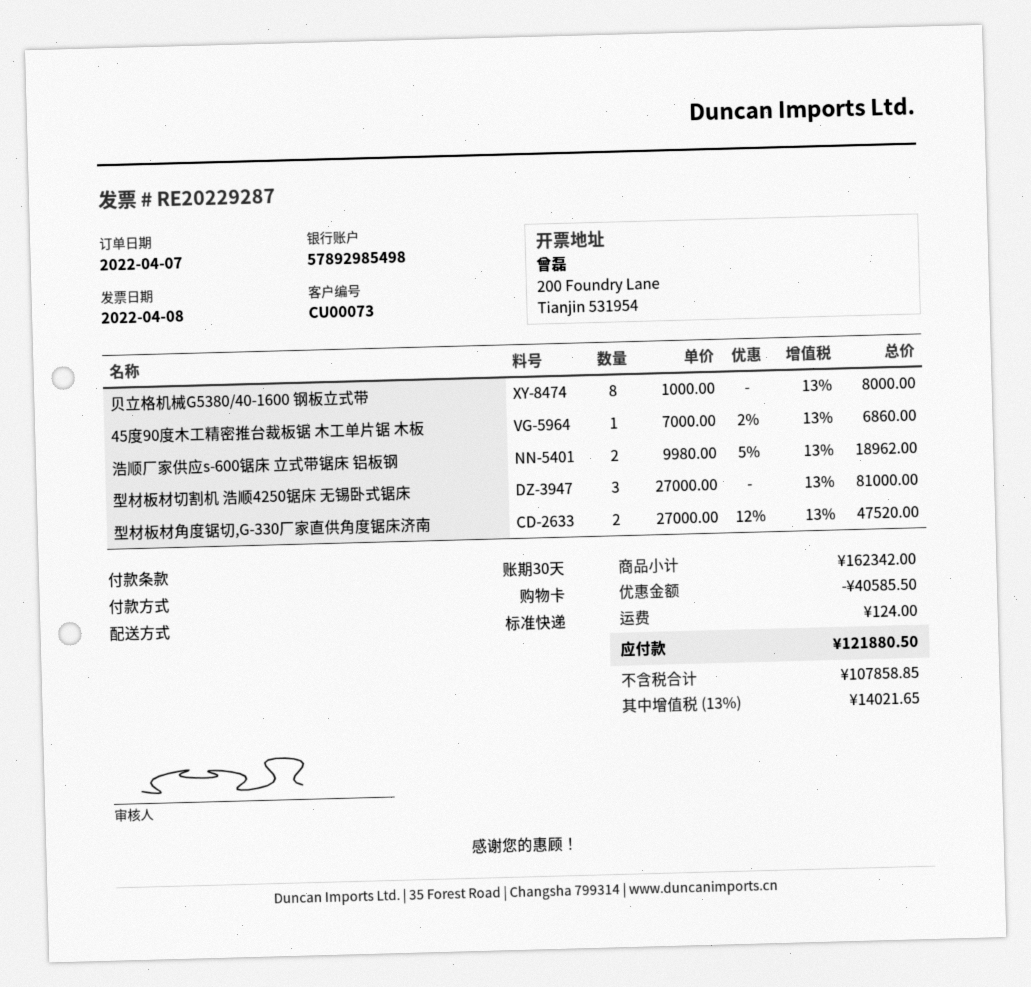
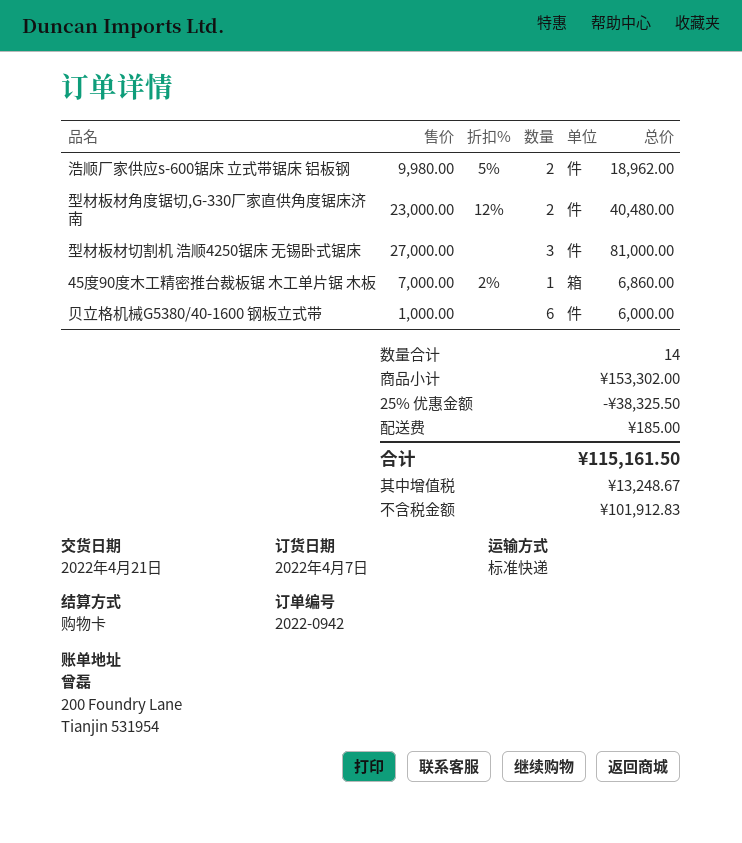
贝立格机械G5380/40-1600 钢板立式带: 8 x 1000.00 = 8000.00 -> 6 x 1000.00 = 6000.00
型材板材角度锯切,G-330厂家直供角度锯床济南: 2 x 27000.00 - 12% = 47520.00 -> 2 x 23000.00 - 12% = 40480.00
subtotal: 162342.00 -> 153302.00
discount: 40585.50 -> 38325.50
shipping: 124.00 -> 185.00
net: 107858.85 -> 101912.83
tax: 14021.65 -> 13248.67
total: 121880.50 -> 115161.50

